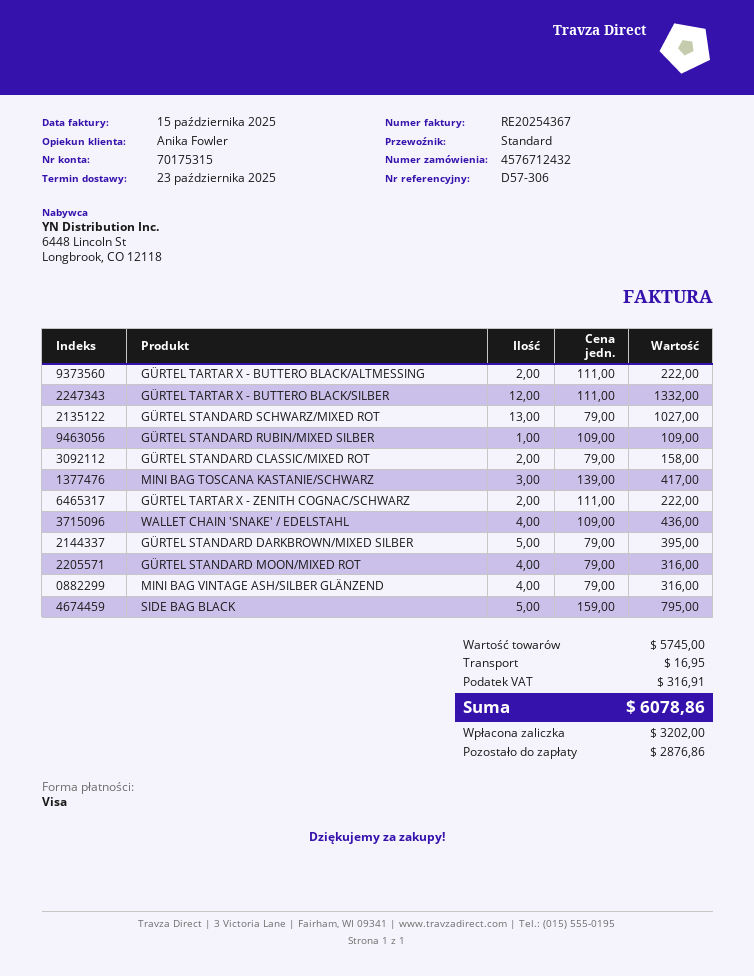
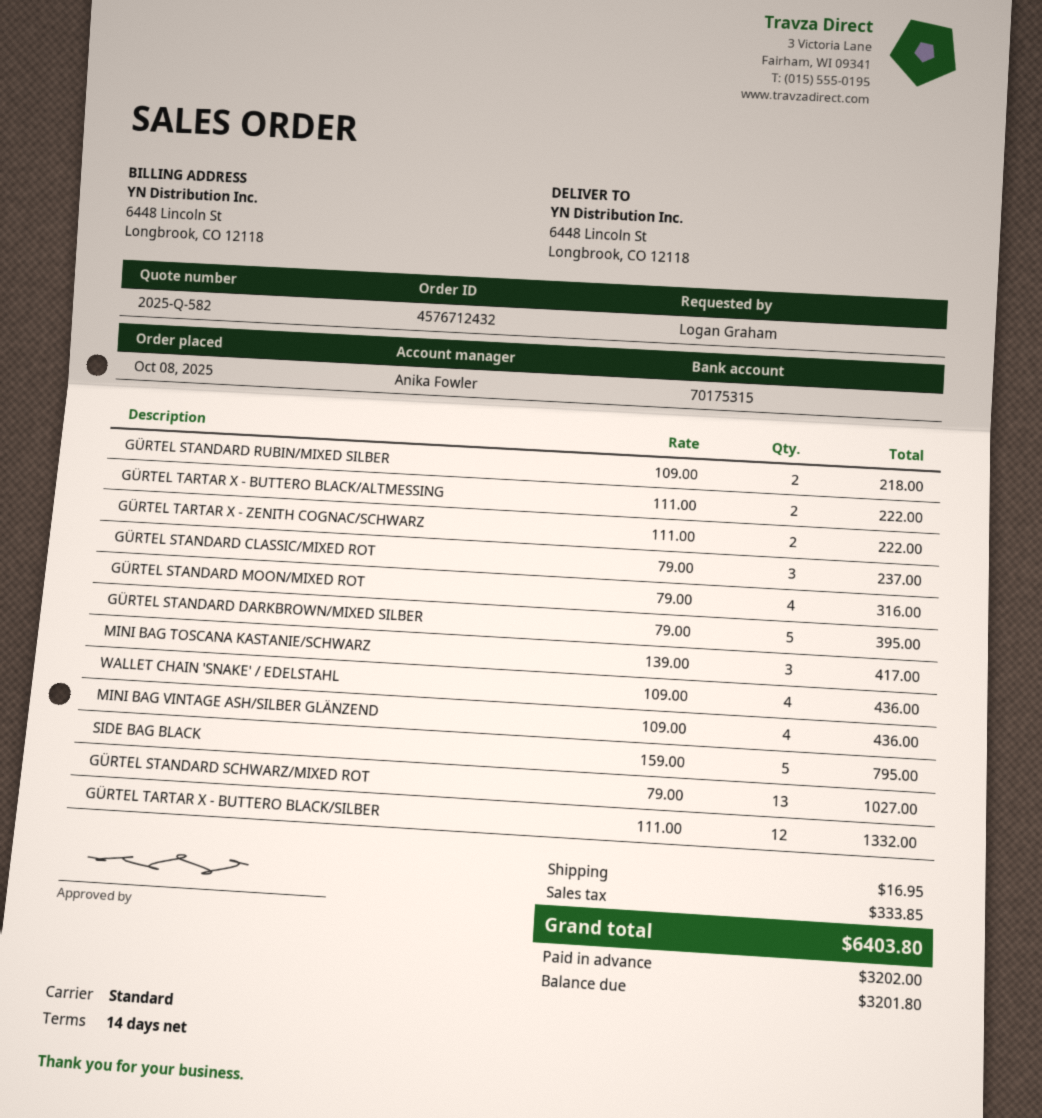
GÜRTEL STANDARD RUBIN/MIXED SILBER: 1 x 109.00 = 109.00 -> 2 x 109.00 = 218.00
GÜRTEL STANDARD CLASSIC/MIXED ROT: 2 x 79.00 = 158.00 -> 3 x 79.00 = 237.00
MINI BAG VINTAGE ASH/SILBER GLÄNZEND: 4 x 79.00 = 316.00 -> 4 x 109.00 = 436.00
tax: 316.91 -> 333.85
total: 6078.86 -> 6403.80
balance: 2876.86 -> 3201.80

